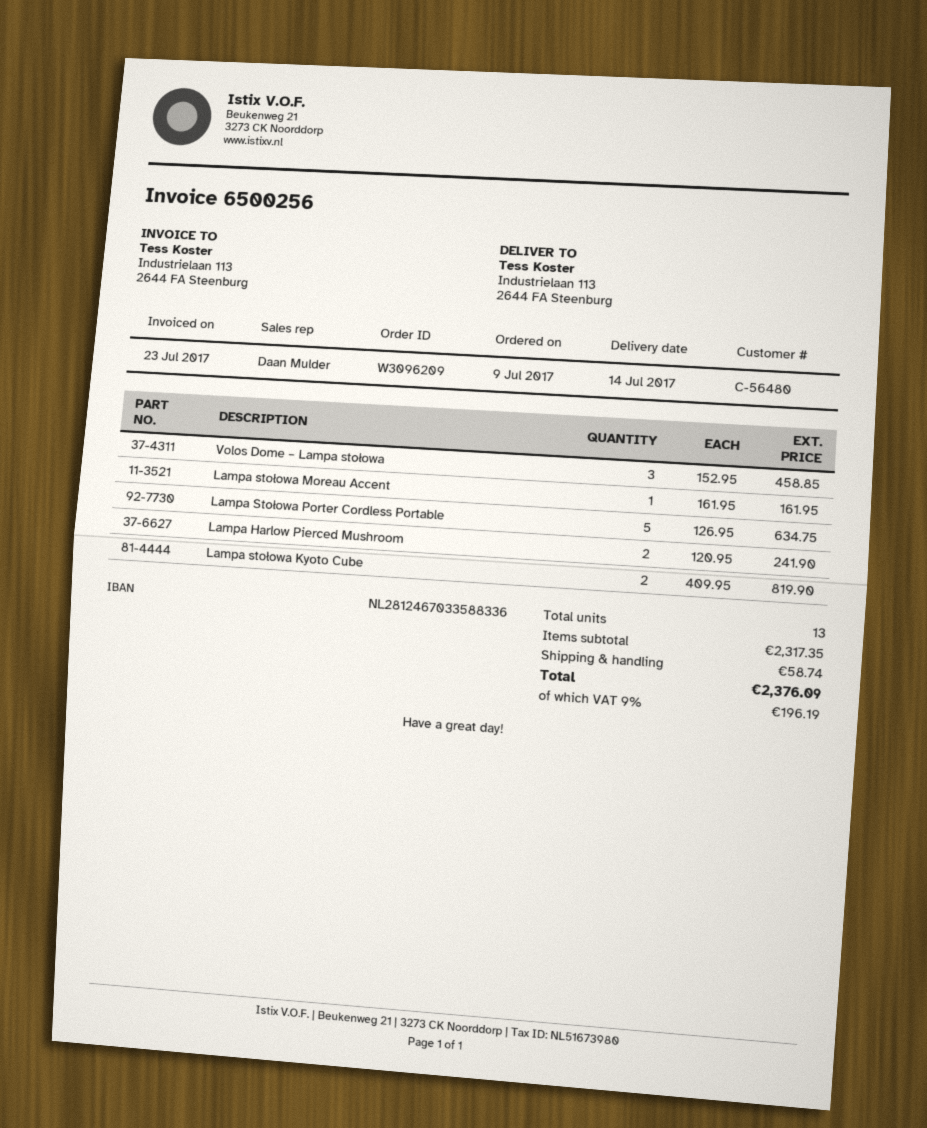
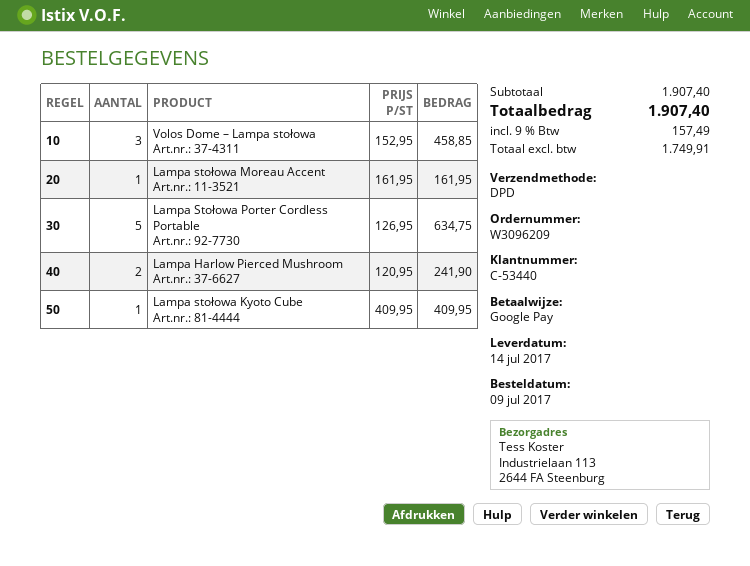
customer number: C-56480 -> C-53440
Lampa stołowa Kyoto Cube: 2 x 409.95 = 819.90 -> 1 x 409.95 = 409.95
subtotal: 2317.35 -> 1907.40
shipping: 58.74 -> none
tax: 9% = 196.19 -> 9% = 157.49
total: 2376.09 -> 1907.40

